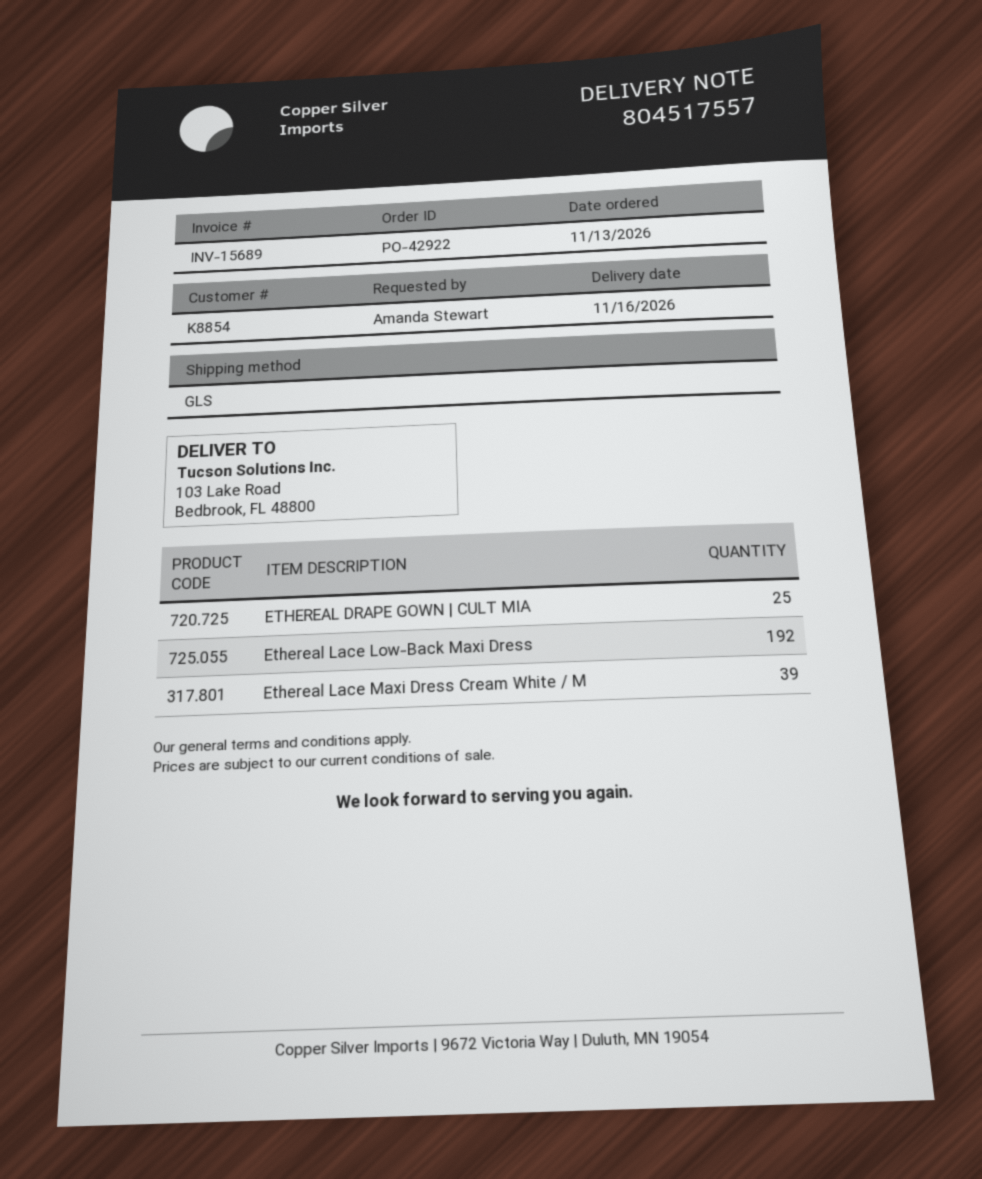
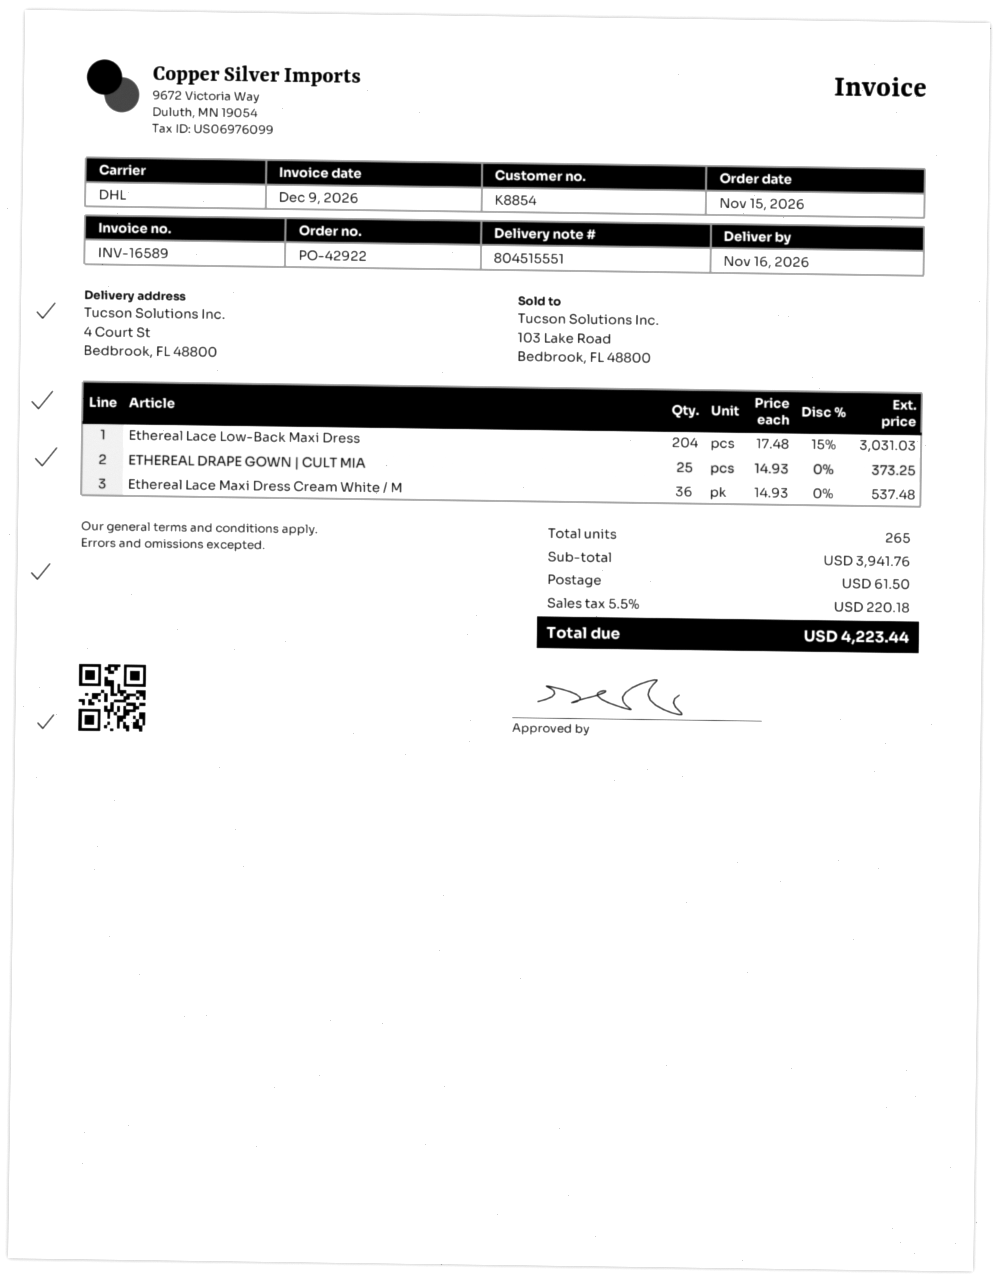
order date: 2026-11-13 -> 2026-11-15
delivery note number: 804517557 -> 804515551
invoice number: INV-15689 -> INV-16589
shipping method: GLS -> DHL
ship to: 103 Lake Road, Bedbrook, FL 48800 -> 4 Court St, Bedbrook, FL 48800
Ethereal Lace Low-Back Maxi Dress: 192 -> 204
Ethereal Lace Maxi Dress Cream White / M: 39 -> 36

